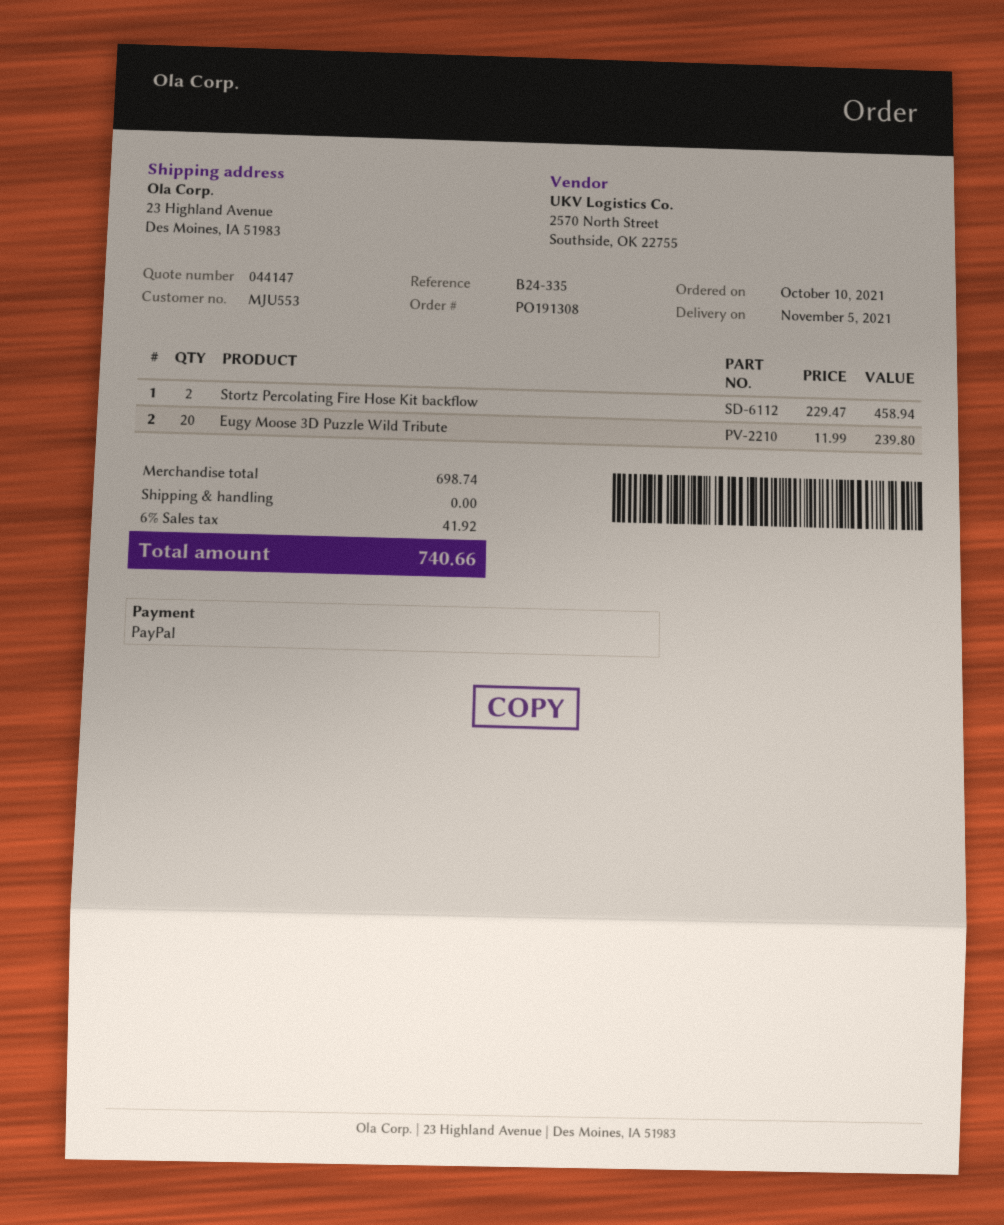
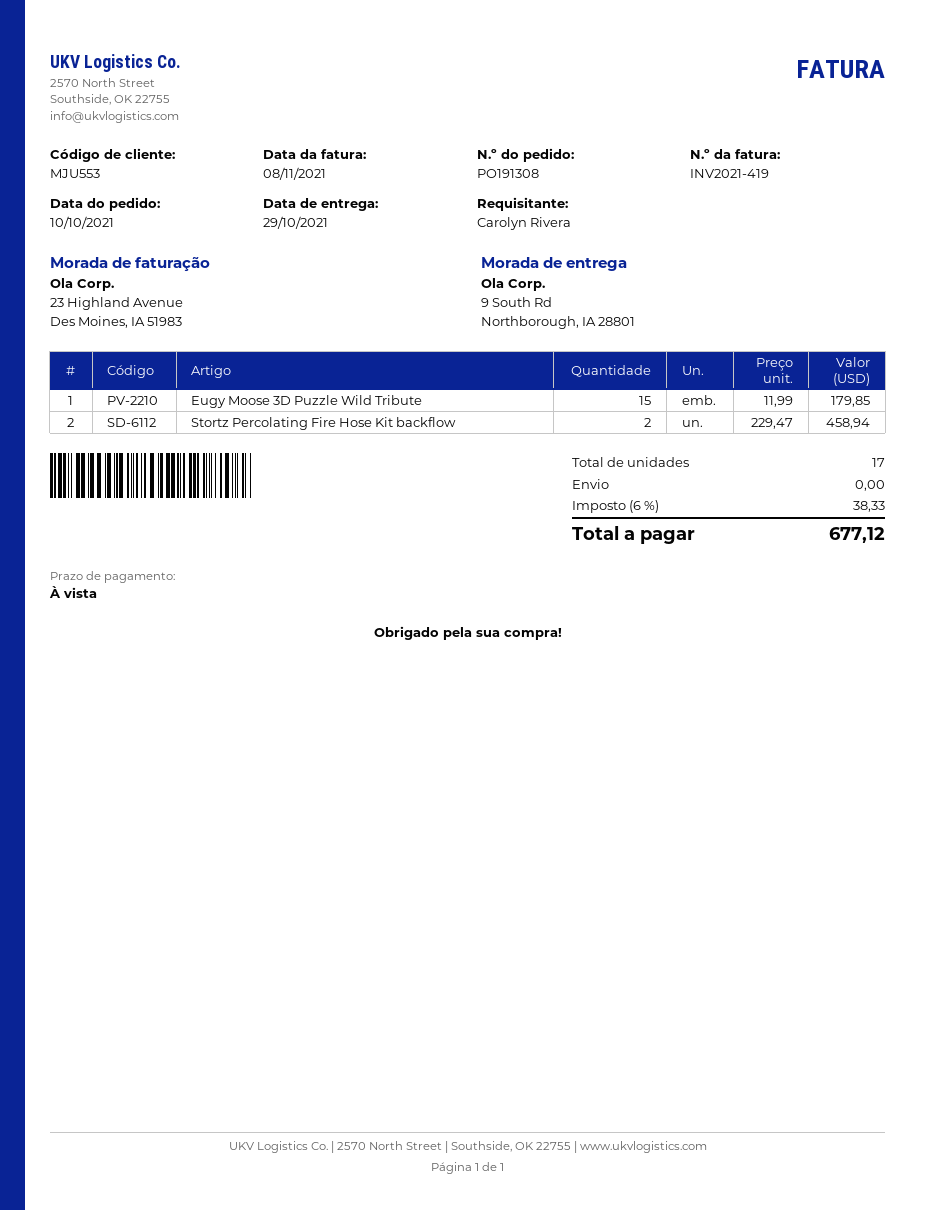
delivery date: 2021-11-05 -> 2021-10-29
ship to: 23 Highland Avenue, Des Moines, IA 51983 -> 9 South Rd, Northborough, IA 28801
Eugy Moose 3D Puzzle Wild Tribute: 20 x 11.99 = 239.80 -> 15 x 11.99 = 179.85
tax: 6% = 41.92 -> 6% = 38.33
total: 740.66 -> 677.12

